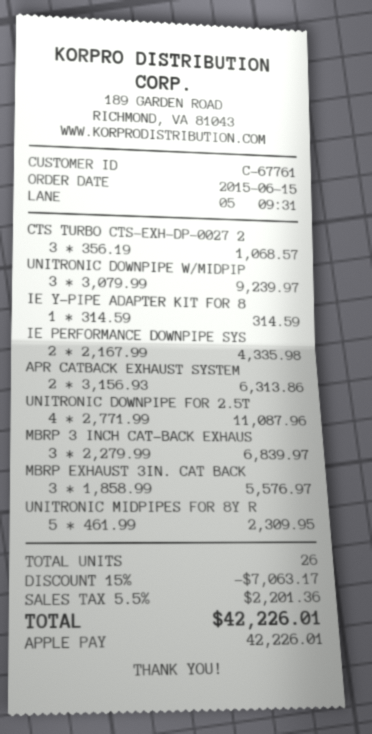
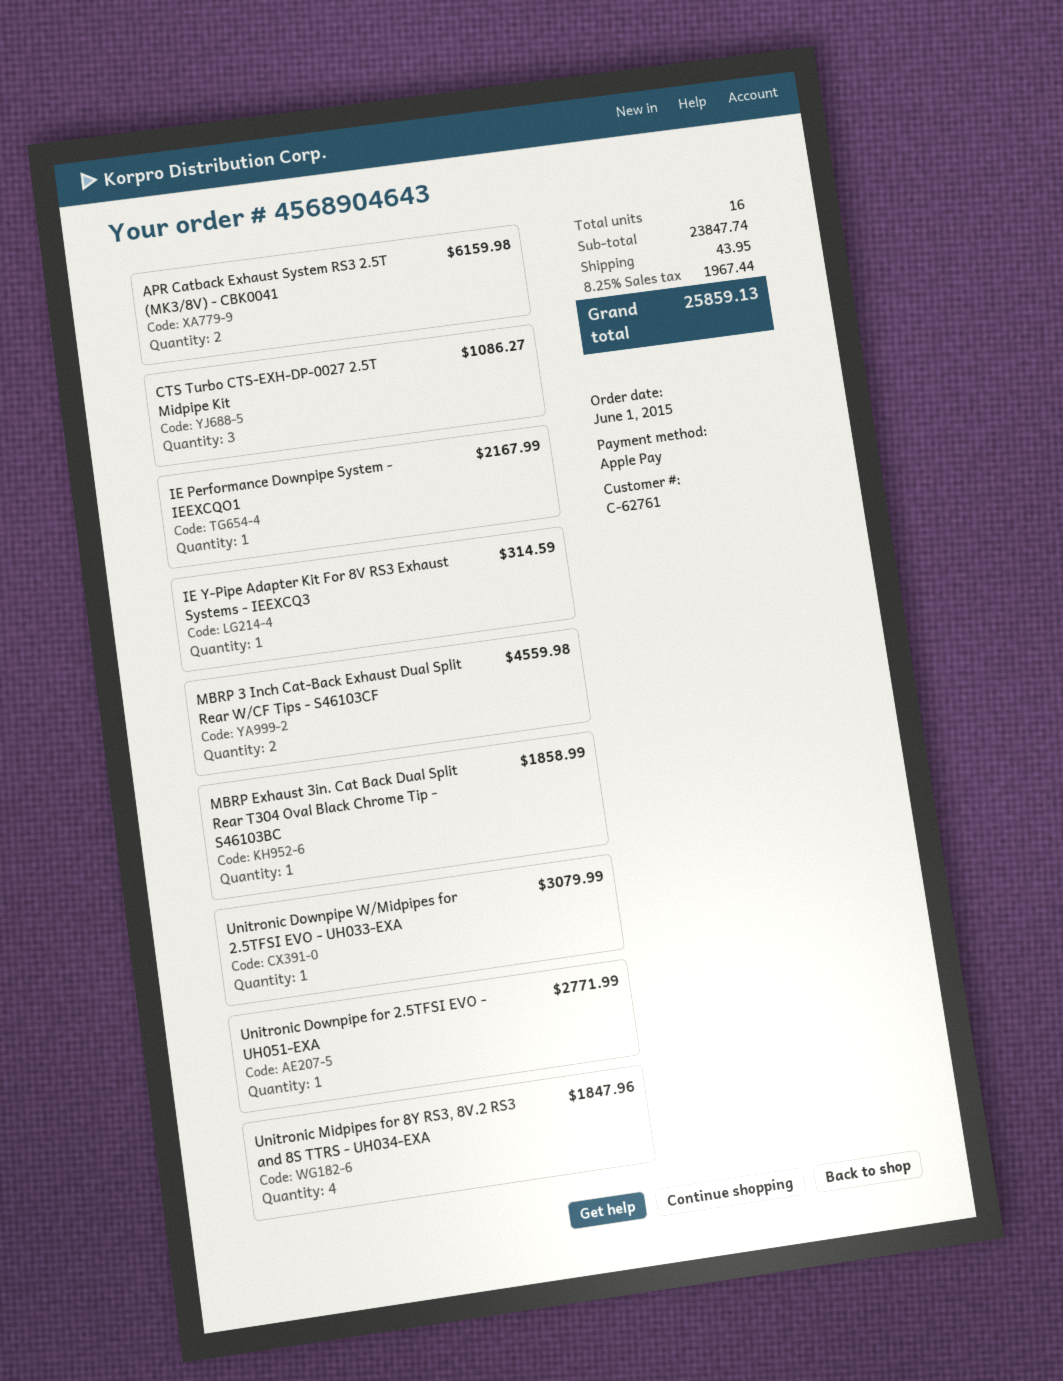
order date: 2015-06-15 -> 2015-06-01
customer number: C-67761 -> C-62761
CTS TURBO CTS-EXH-DP-0027 2: 3 for 1068.57 -> 3 for 1086.27
UNITRONIC DOWNPIPE W/MIDPIP: 3 for 9239.97 -> 1 for 3079.99
IE PERFORMANCE DOWNPIPE SYS: 2 for 4335.98 -> 1 for 2167.99
APR CATBACK EXHAUST SYSTEM: 2 for 6313.86 -> 2 for 6159.98
UNITRONIC DOWNPIPE FOR 2.5T: 4 for 11087.96 -> 1 for 2771.99
MBRP 3 INCH CAT-BACK EXHAUS: 3 for 6839.97 -> 2 for 4559.98
MBRP EXHAUST 3IN. CAT BACK: 3 for 5576.97 -> 1 for 1858.99
UNITRONIC MIDPIPES FOR 8Y R: 5 for 2309.95 -> 4 for 1847.96
total quantity: 26 -> 16
discount: 15% = 7063.17 -> none
shipping: none -> 43.95
tax: 5.5% = 2201.36 -> 8.25% = 1967.44
total: 42226.01 -> 25859.13

